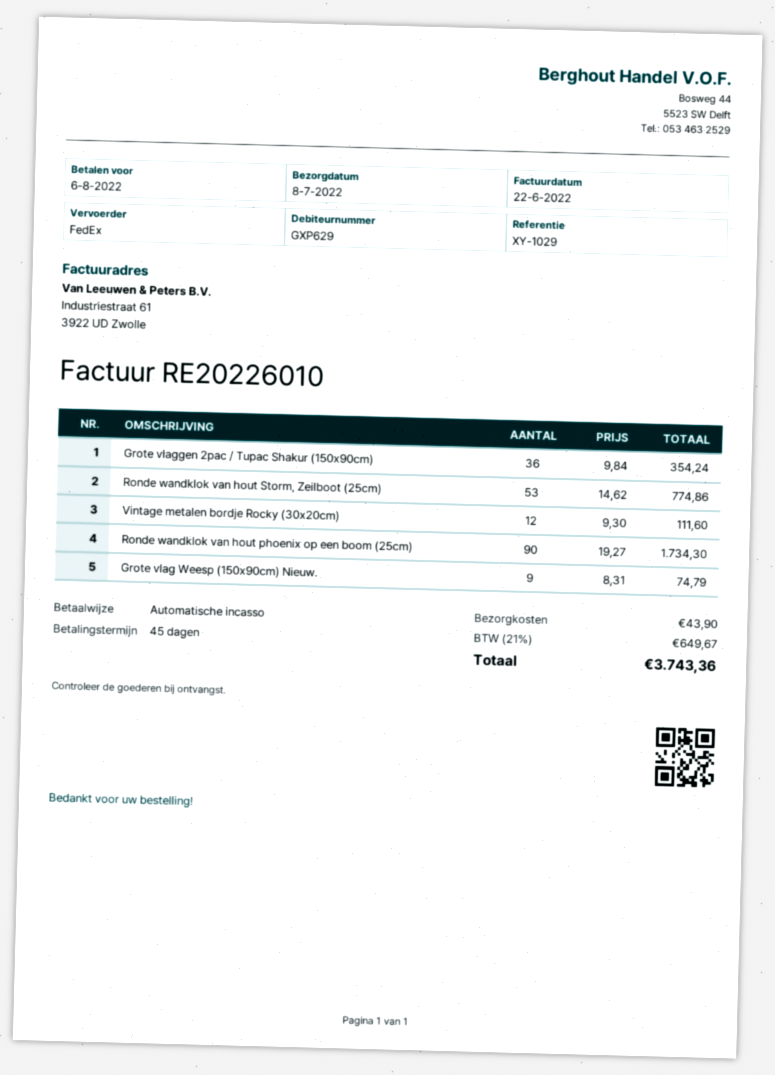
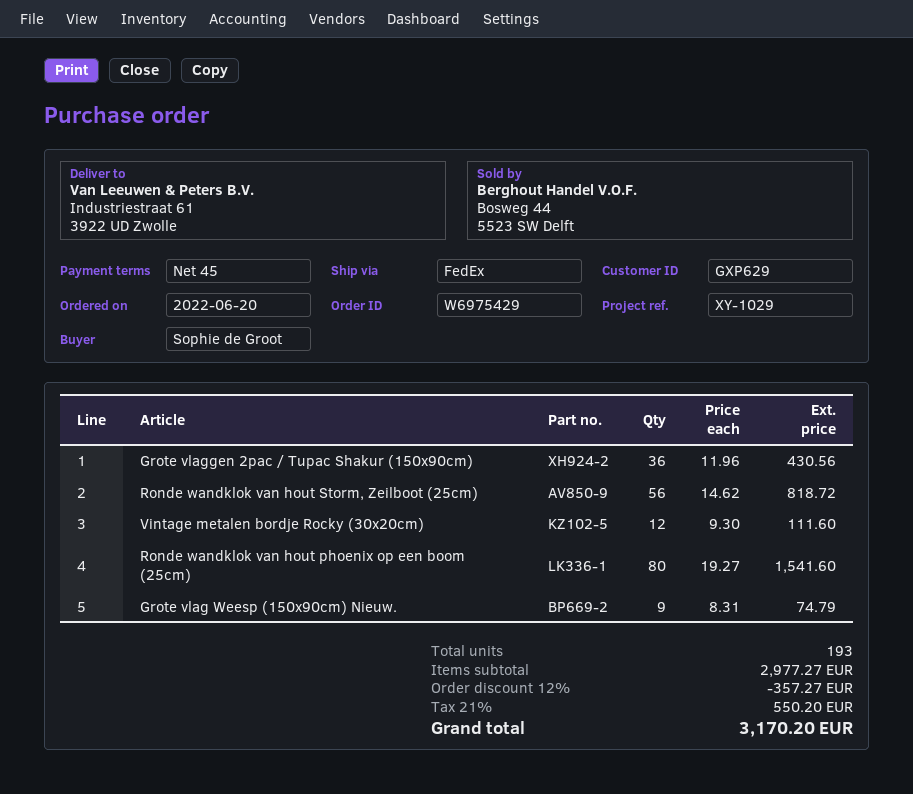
Grote vlaggen 2pac / Tupac Shakur (150x90cm): 36 x 9.84 = 354.24 -> 36 x 11.96 = 430.56
Ronde wandklok van hout Storm, Zeilboot (25cm): 53 x 14.62 = 774.86 -> 56 x 14.62 = 818.72
Ronde wandklok van hout phoenix op een boom (25cm): 90 x 19.27 = 1734.30 -> 80 x 19.27 = 1541.60
discount: none -> 12% = 357.27
shipping: 43.90 -> none
tax: 21% = 649.67 -> 21% = 550.20
total: 3743.36 -> 3170.20

